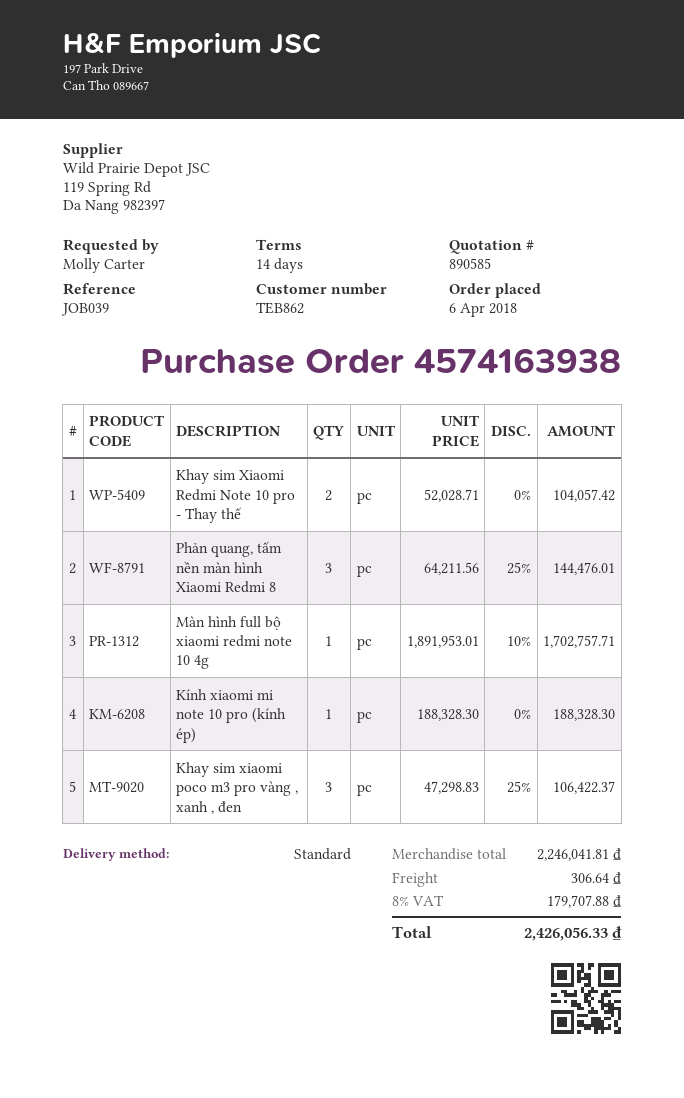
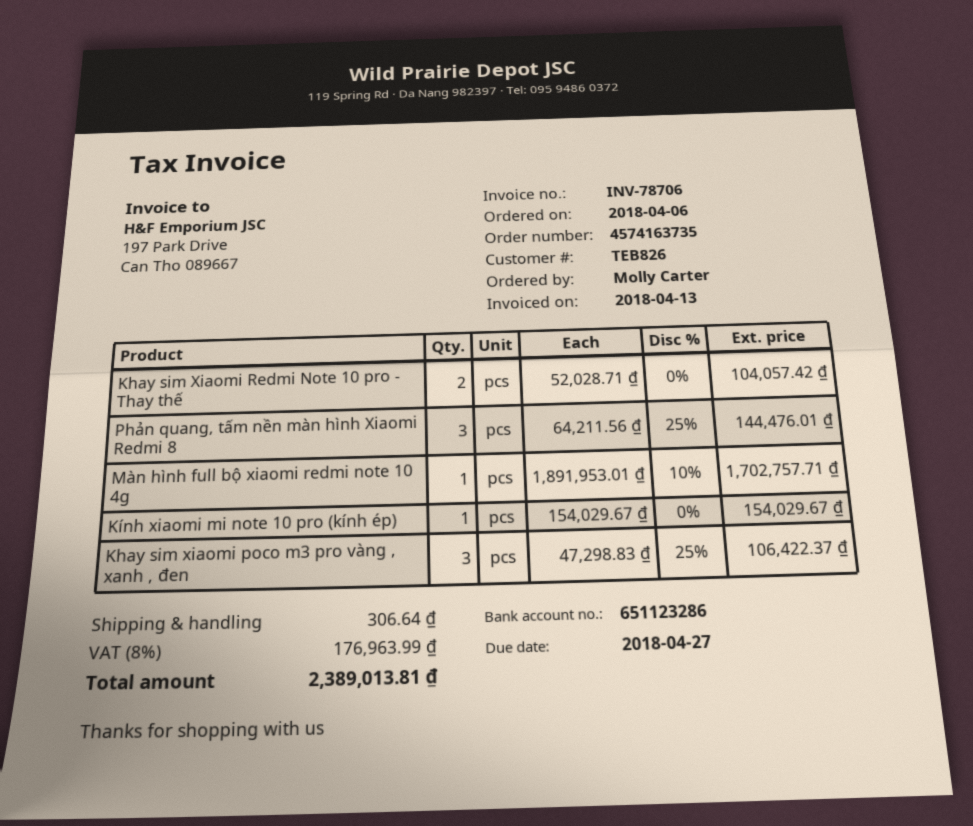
order number: 4574163938 -> 4574163735
customer number: TEB862 -> TEB826
Kính xiaomi mi note 10 pro (kính ép): 1 x 188328.30 = 188328.30 -> 1 x 154029.67 = 154029.67
tax: 8% = 179707.88 -> 8% = 176963.99
total: 2426056.33 -> 2389013.81

